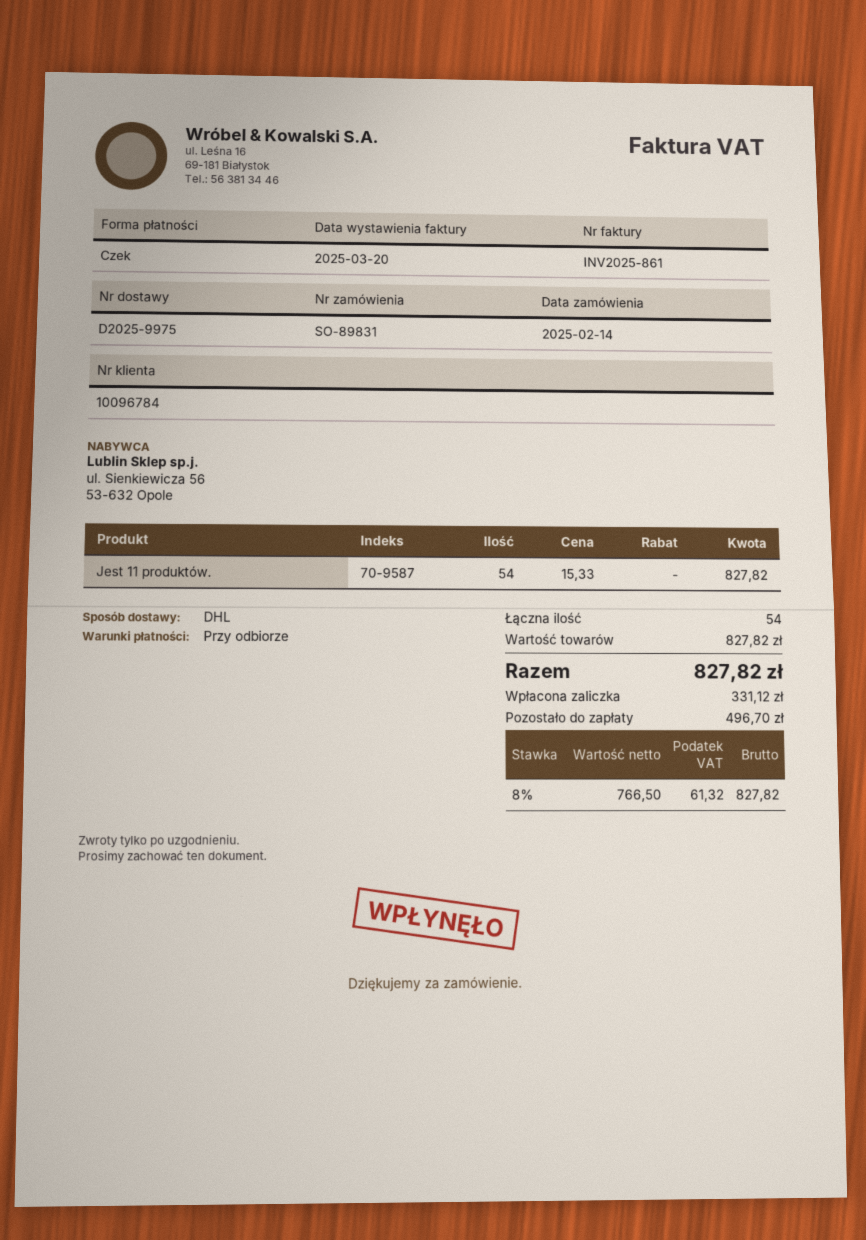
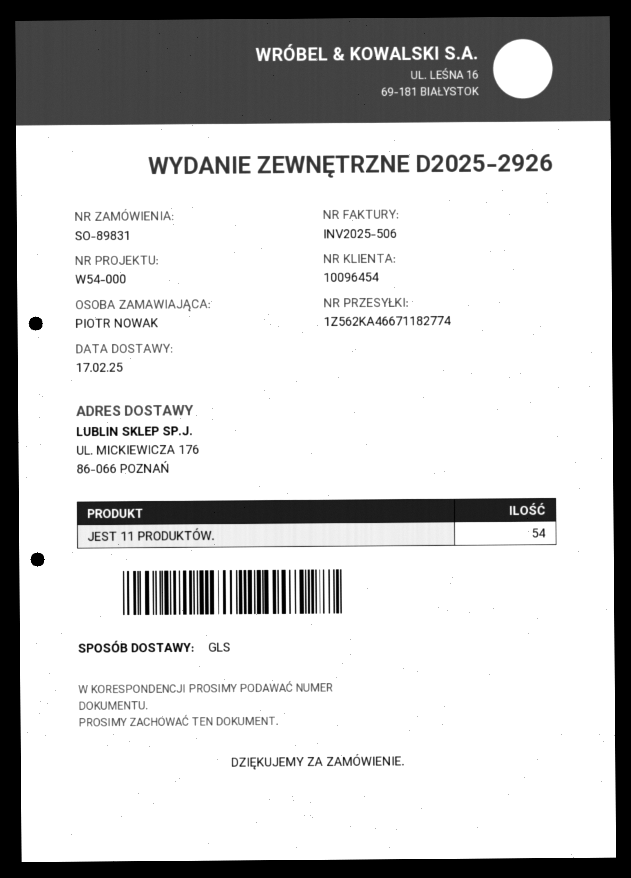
delivery note number: D2025-9975 -> D2025-2926
invoice number: INV2025-861 -> INV2025-506
customer number: 10096784 -> 10096454
shipping method: DHL -> GLS

